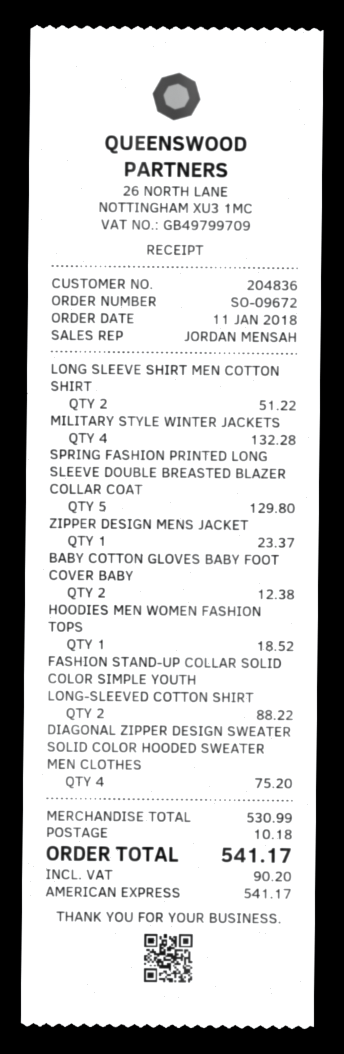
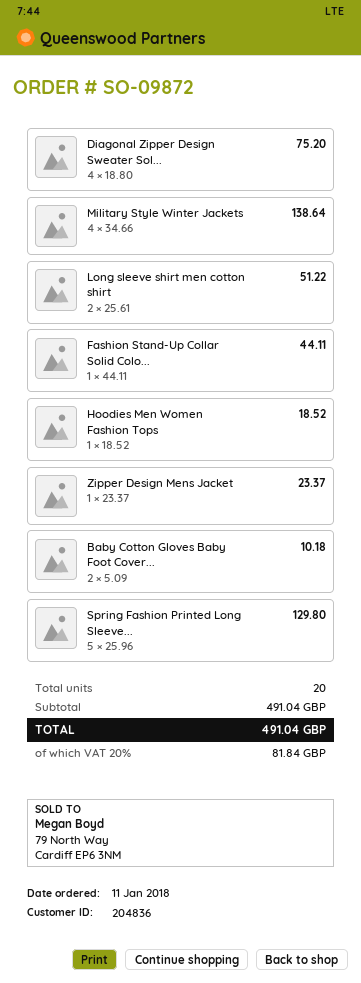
order number: SO-09672 -> SO-09872
MILITARY STYLE WINTER JACKETS: 4 for 132.28 -> 4 for 138.64
BABY COTTON GLOVES BABY FOOT COVER BABY: 2 for 12.38 -> 2 for 10.18
FASHION STAND-UP COLLAR SOLID COLOR SIMPLE YOUTH LONG-SLEEVED COTTON SHIRT: 2 for 88.22 -> 1 for 44.11
subtotal: 530.99 -> 491.04
shipping: 10.18 -> none
tax: 90.20 -> 81.84
total: 541.17 -> 491.04

